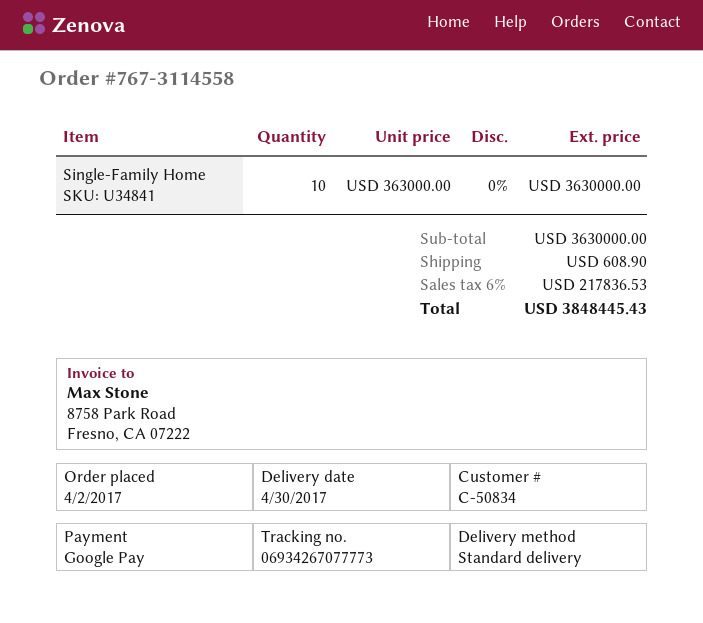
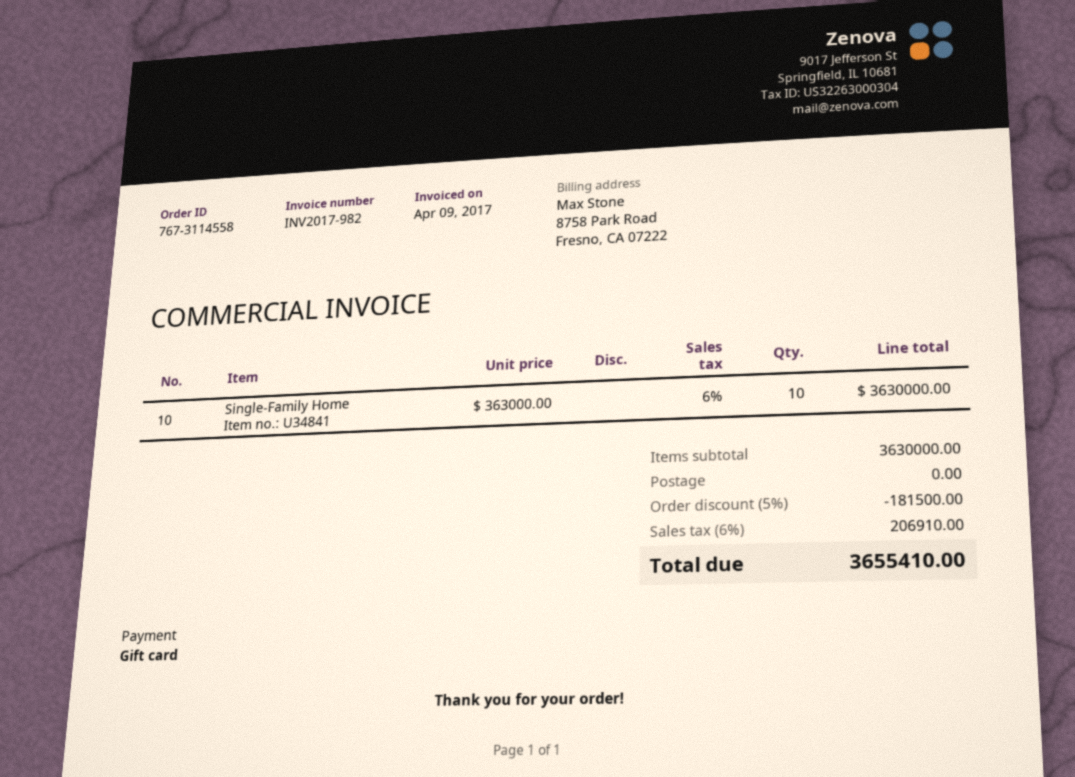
payment method: Google Pay -> gift card
discount: none -> 5% = 181500.00
shipping: 608.90 -> 0.00
tax: 6% = 217836.53 -> 6% = 206910.00
total: 3848445.43 -> 3655410.00

